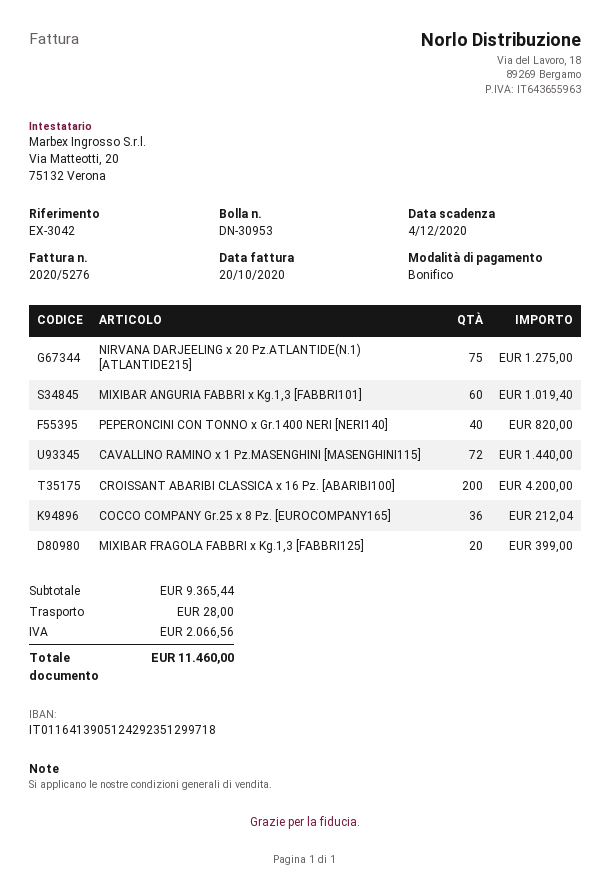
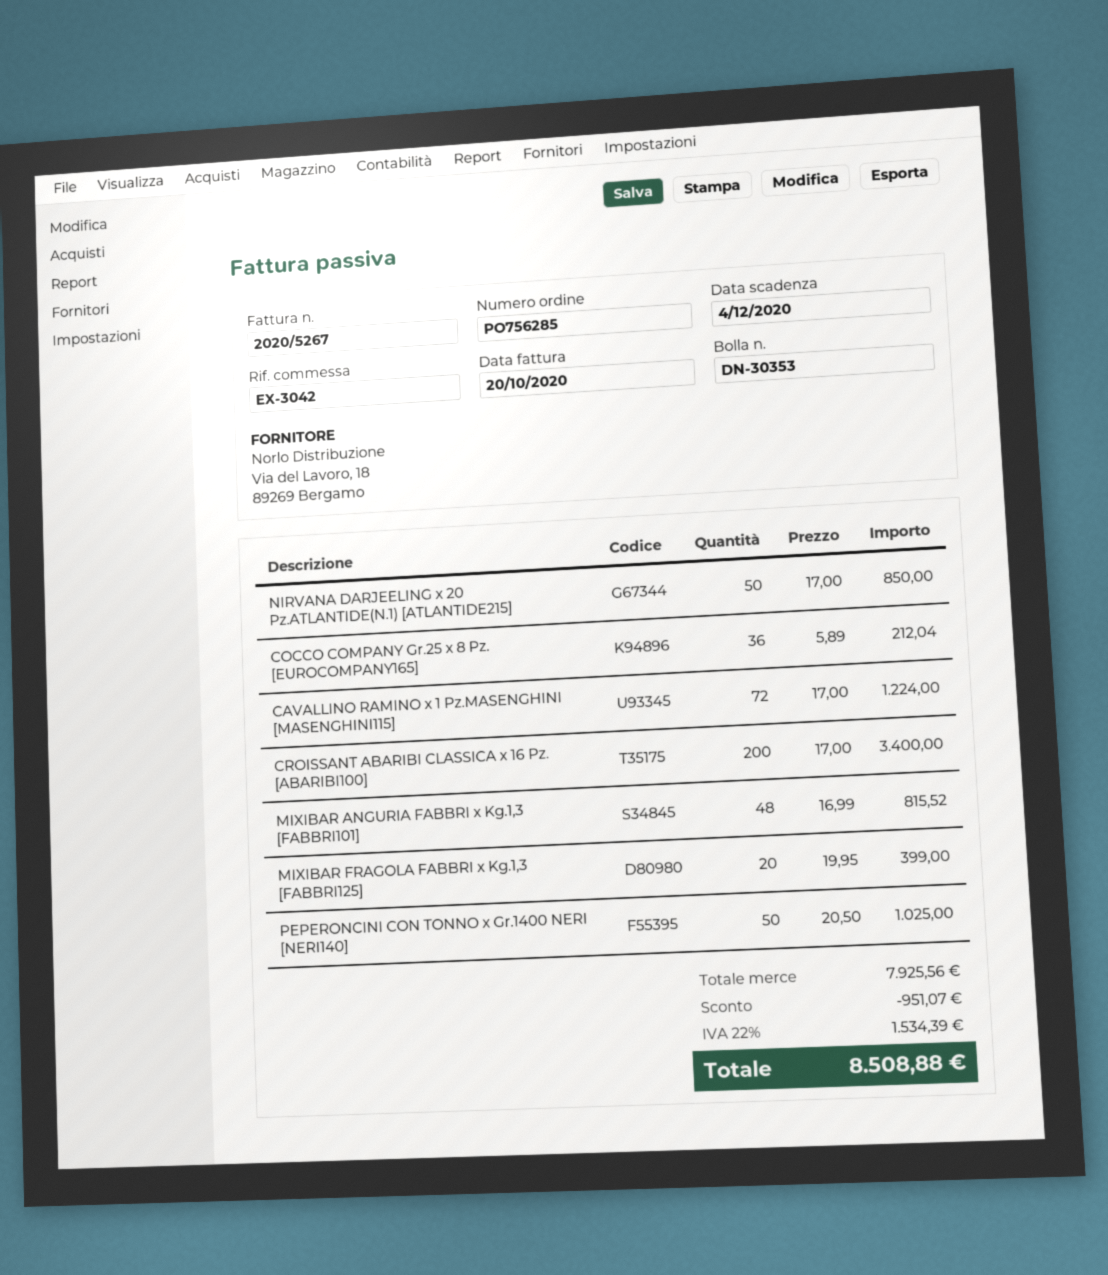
delivery note number: DN-30953 -> DN-30353
invoice number: 2020/5276 -> 2020/5267
NIRVANA DARJEELING x 20 Pz.ATLANTIDE(N.1) [ATLANTIDE215]: 75 for 1275.00 -> 50 for 850.00
MIXIBAR ANGURIA FABBRI x Kg.1,3 [FABBRI101]: 60 for 1019.40 -> 48 for 815.52
PEPERONCINI CON TONNO x Gr.1400 NERI [NERI140]: 40 for 820.00 -> 50 for 1025.00
CAVALLINO RAMINO x 1 Pz.MASENGHINI [MASENGHINI115]: 72 for 1440.00 -> 72 for 1224.00
CROISSANT ABARIBI CLASSICA x 16 Pz. [ABARIBI100]: 200 for 4200.00 -> 200 for 3400.00
subtotal: 9365.44 -> 7925.56
discount: none -> 951.07
shipping: 28.00 -> none
tax: 2066.56 -> 1534.39
total: 11460.00 -> 8508.88

